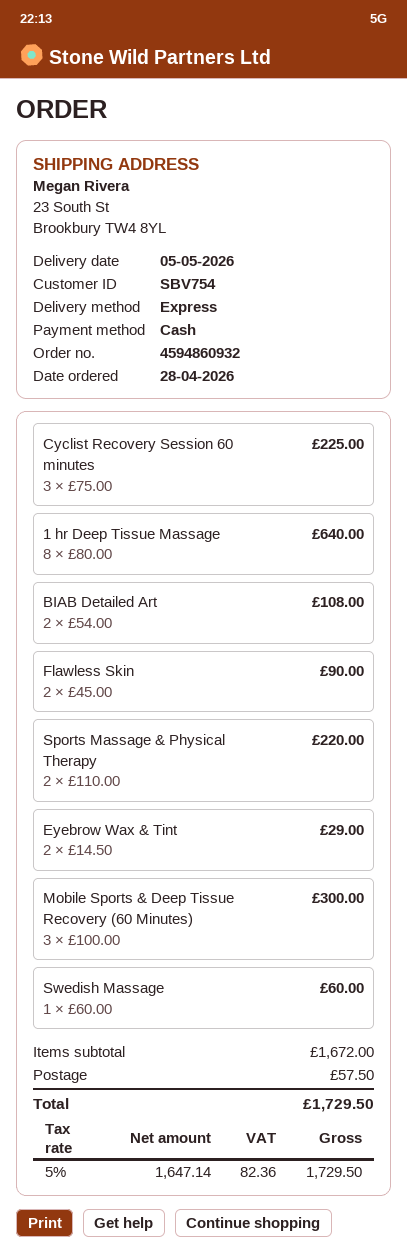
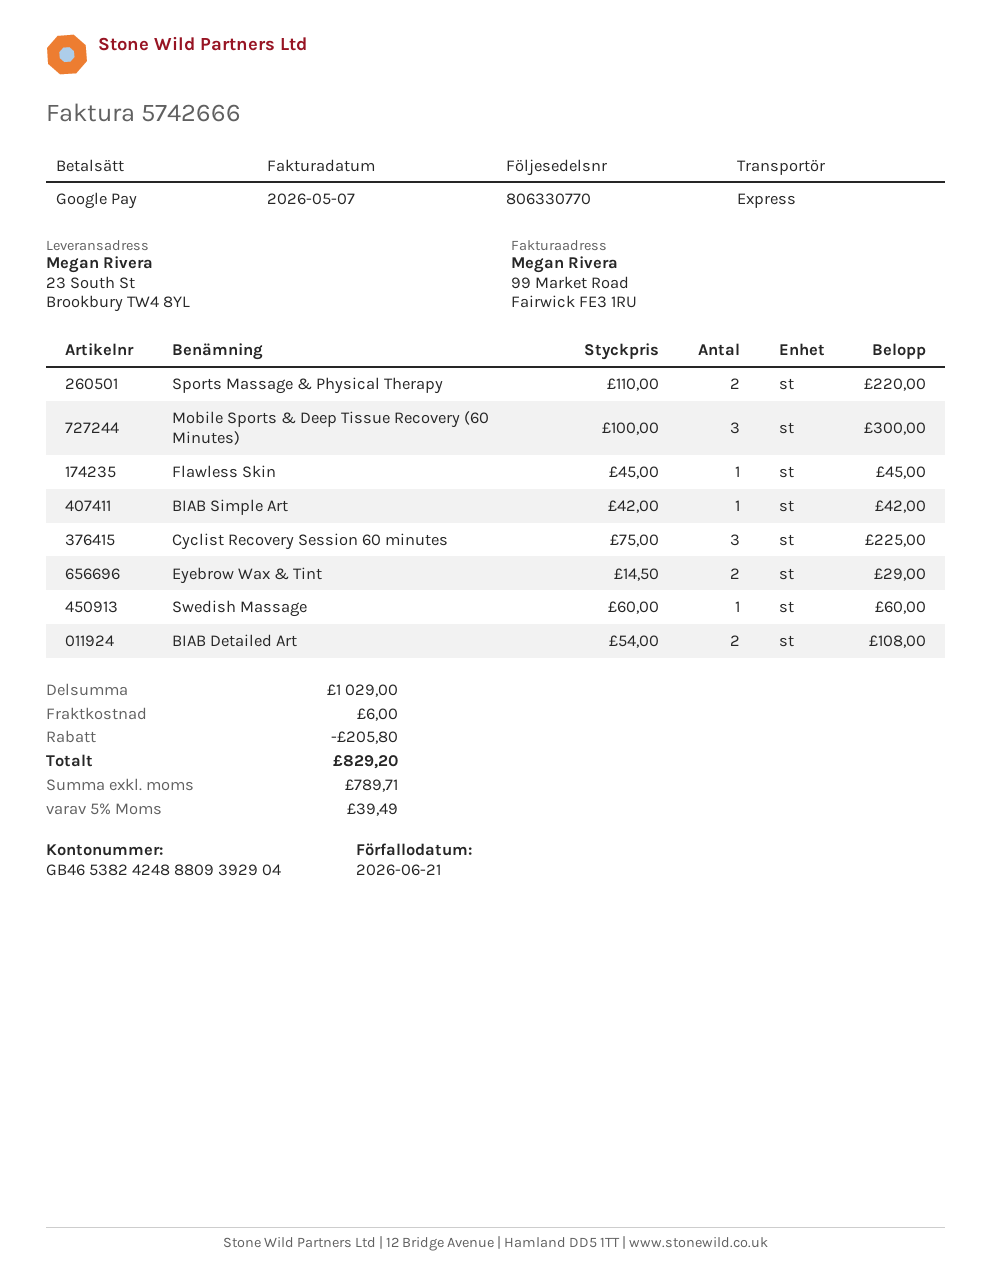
payment method: cash -> Google Pay
1 hr Deep Tissue Massage: 8 x 80.00 = 640.00 -> none
Flawless Skin: 2 x 45.00 = 90.00 -> 1 x 45.00 = 45.00
BIAB Simple Art: none -> 1 x 42.00 = 42.00
subtotal: 1672.00 -> 1029.00
discount: none -> 205.80
shipping: 57.50 -> 6.00
net: 1647.14 -> 789.71
tax: 5% = 82.36 -> 5% = 39.49
total: 1729.50 -> 829.20

